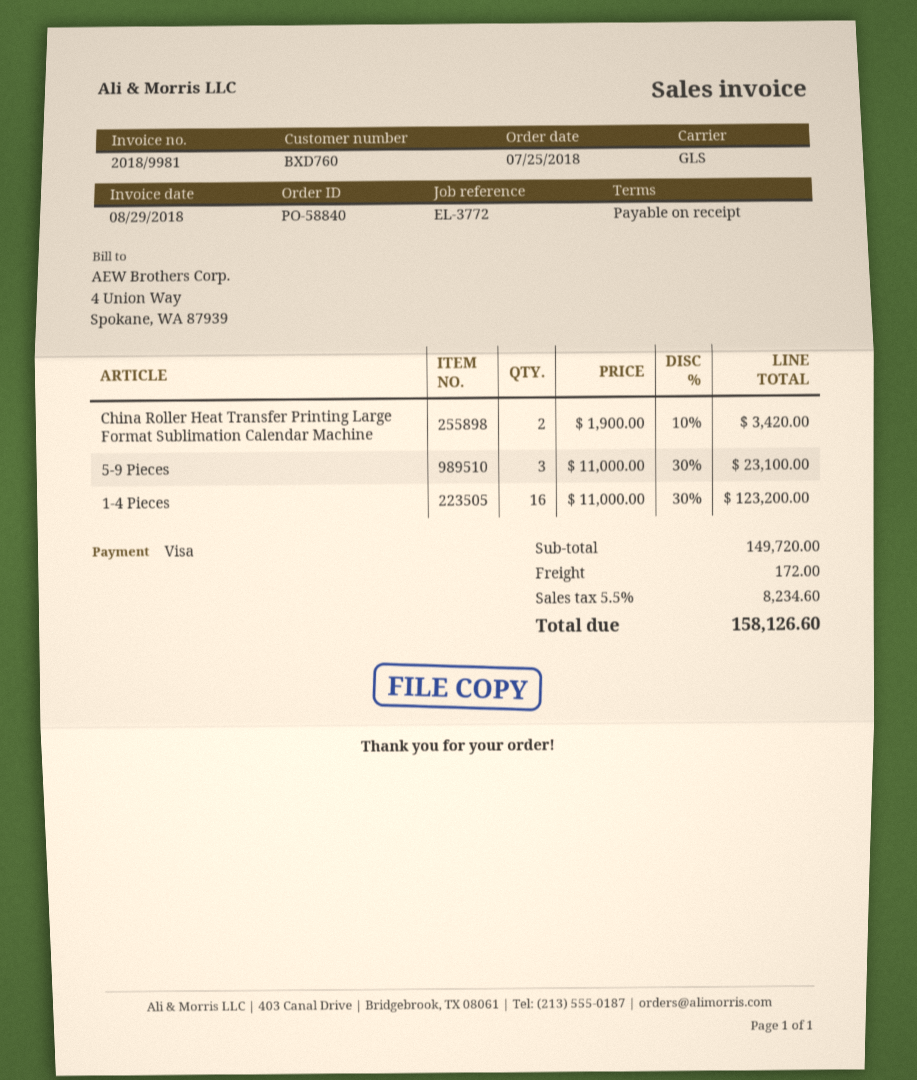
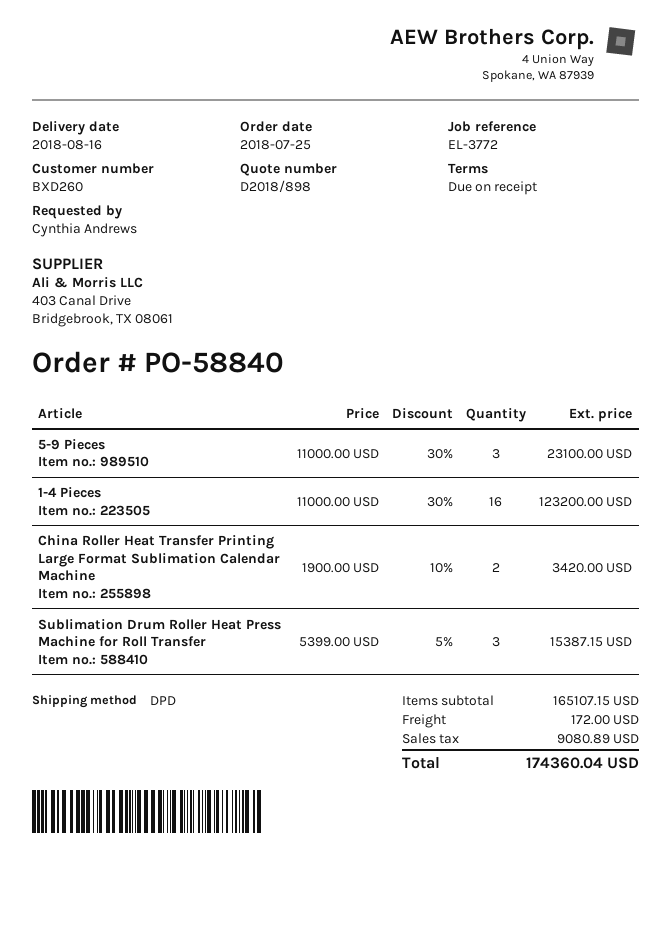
customer number: BXD760 -> BXD260
shipping method: GLS -> DPD
Sublimation Drum Roller Heat Press Machine for Roll Transfer: none -> 3 x 5399.00 - 5% = 15387.15
subtotal: 149720.00 -> 165107.15
tax: 8234.60 -> 9080.89
total: 158126.60 -> 174360.04

